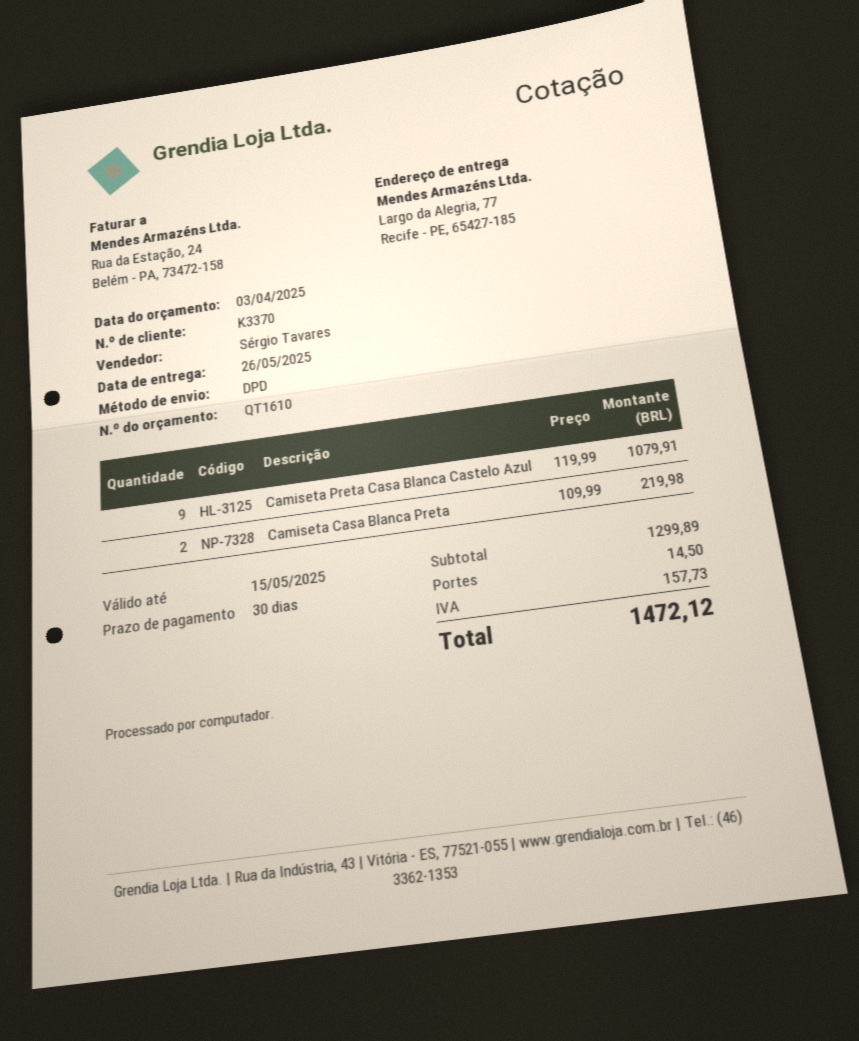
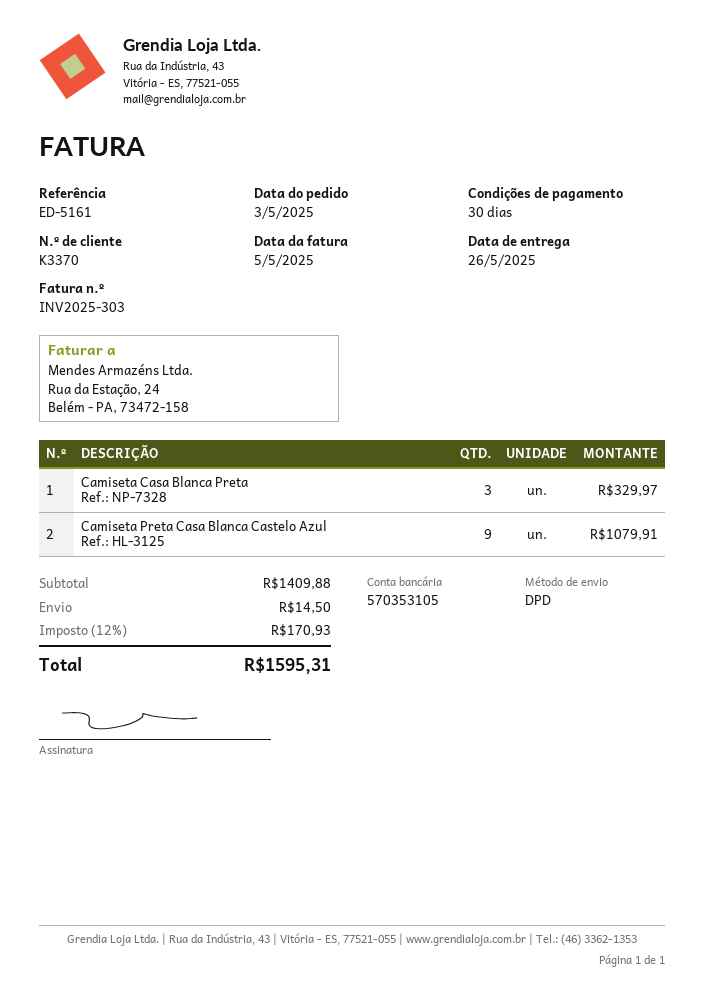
Camiseta Casa Blanca Preta: 2 for 219.98 -> 3 for 329.97
subtotal: 1299.89 -> 1409.88
tax: 157.73 -> 170.93
total: 1472.12 -> 1595.31

